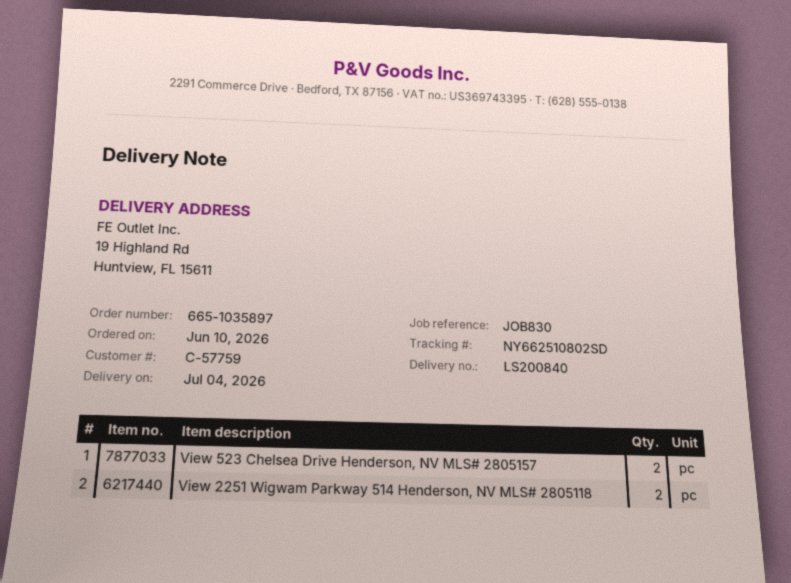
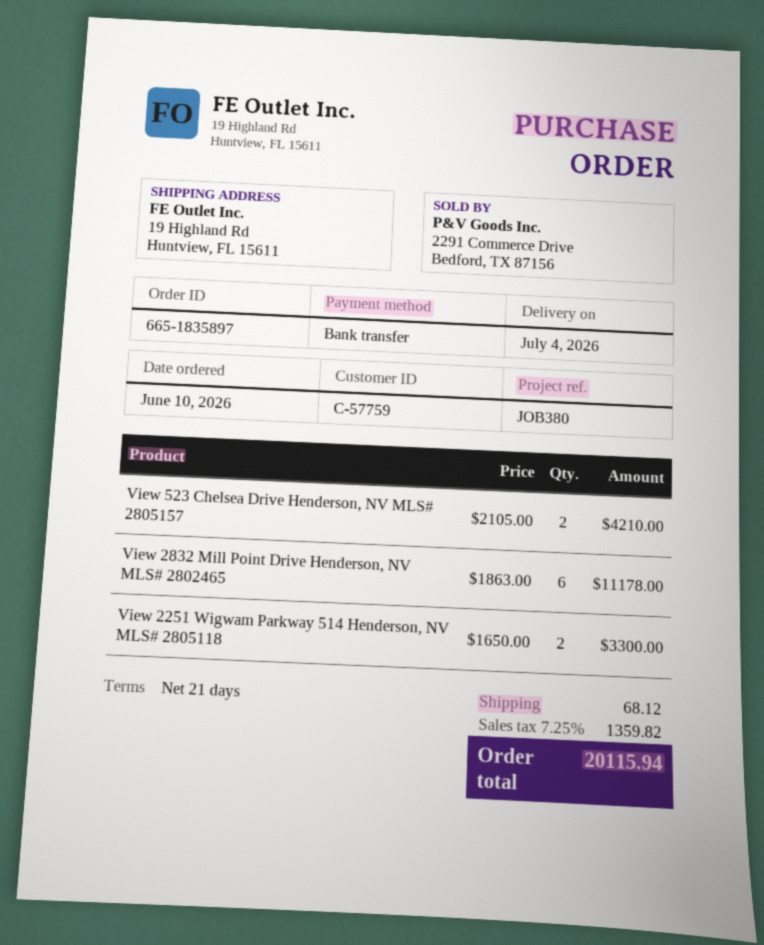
order number: 665-1035897 -> 665-1835897
reference: JOB830 -> JOB380
View 2832 Mill Point Drive Henderson, NV MLS# 2802465: none -> 6

